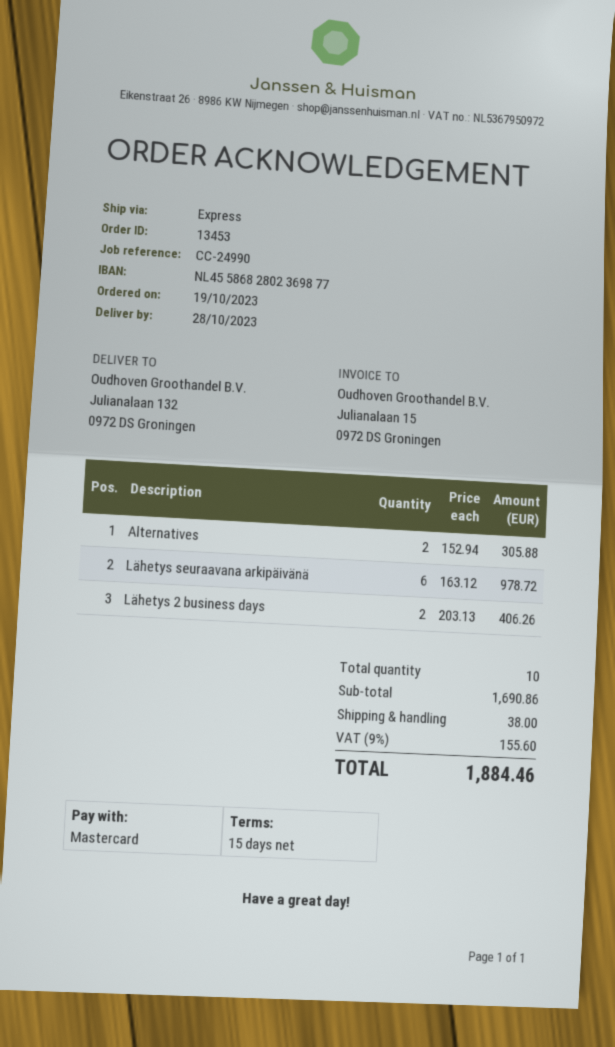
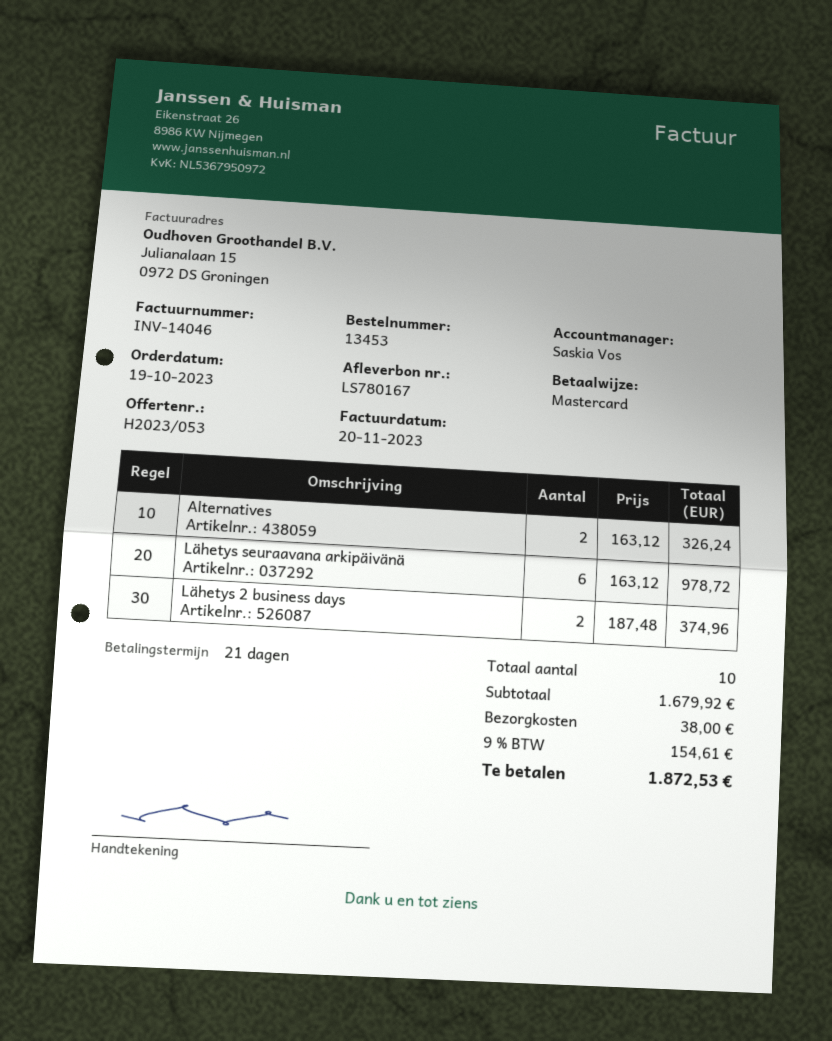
payment terms: 15 days -> 21 days
Alternatives: 2 x 152.94 = 305.88 -> 2 x 163.12 = 326.24
Lähetys 2 business days: 2 x 203.13 = 406.26 -> 2 x 187.48 = 374.96
subtotal: 1690.86 -> 1679.92
tax: 9% = 155.60 -> 9% = 154.61
total: 1884.46 -> 1872.53

